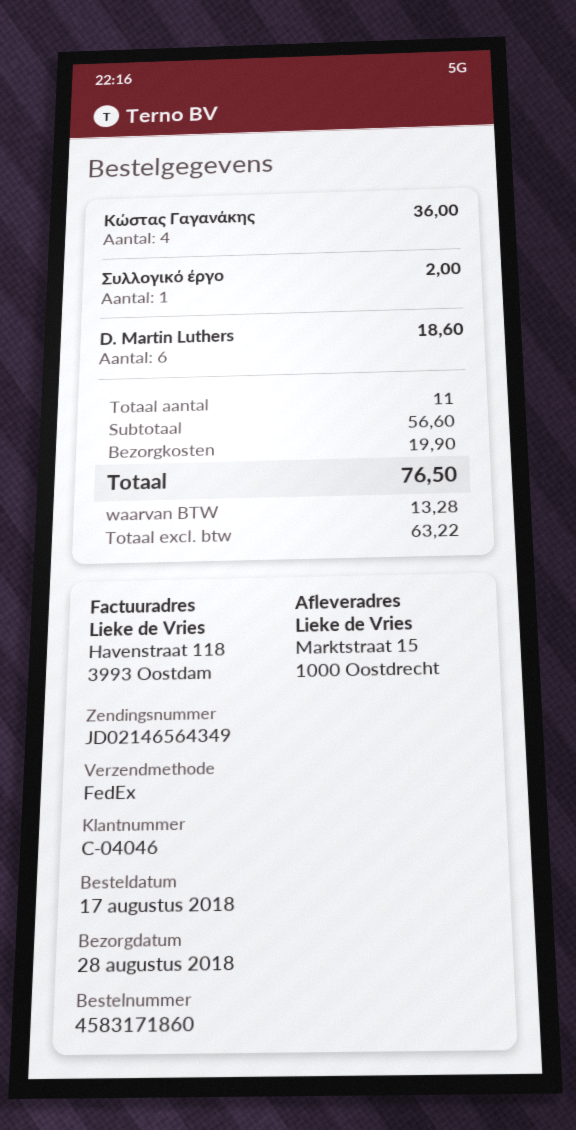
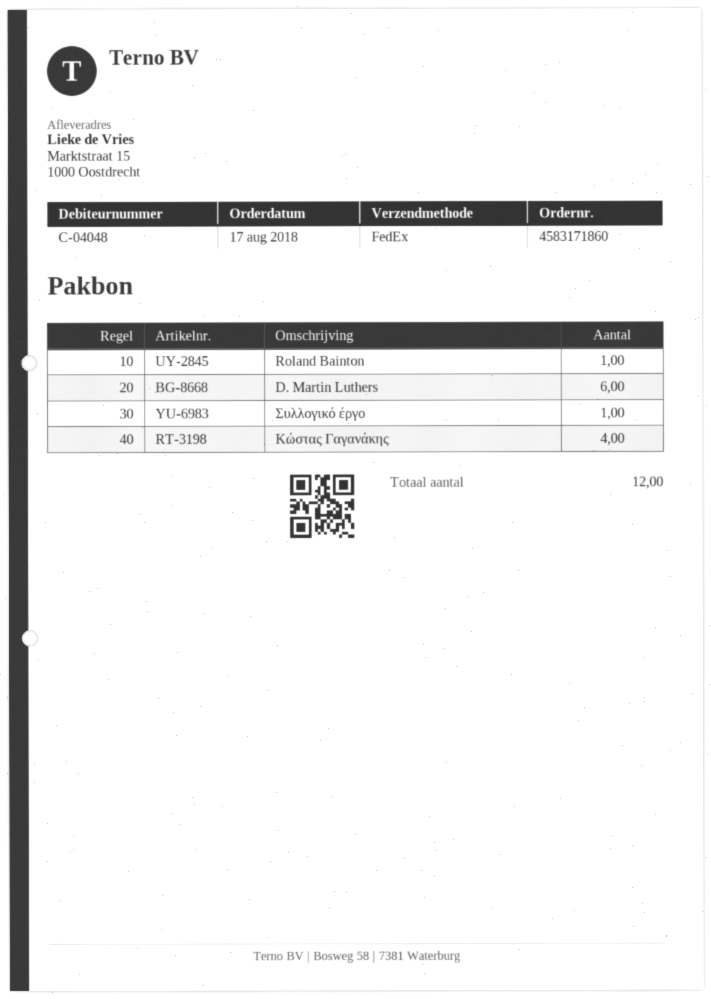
customer number: C-04046 -> C-04048
Roland Bainton: none -> 1
total quantity: 11 -> 12

